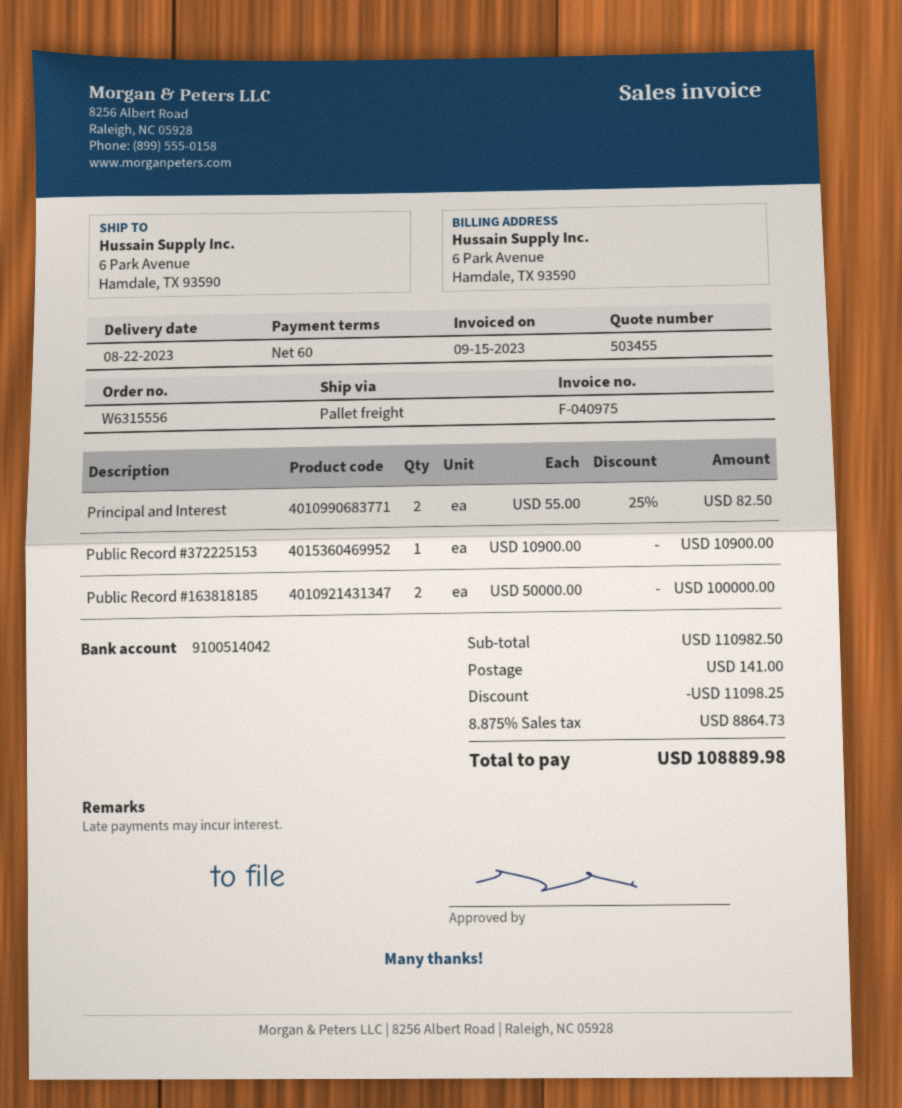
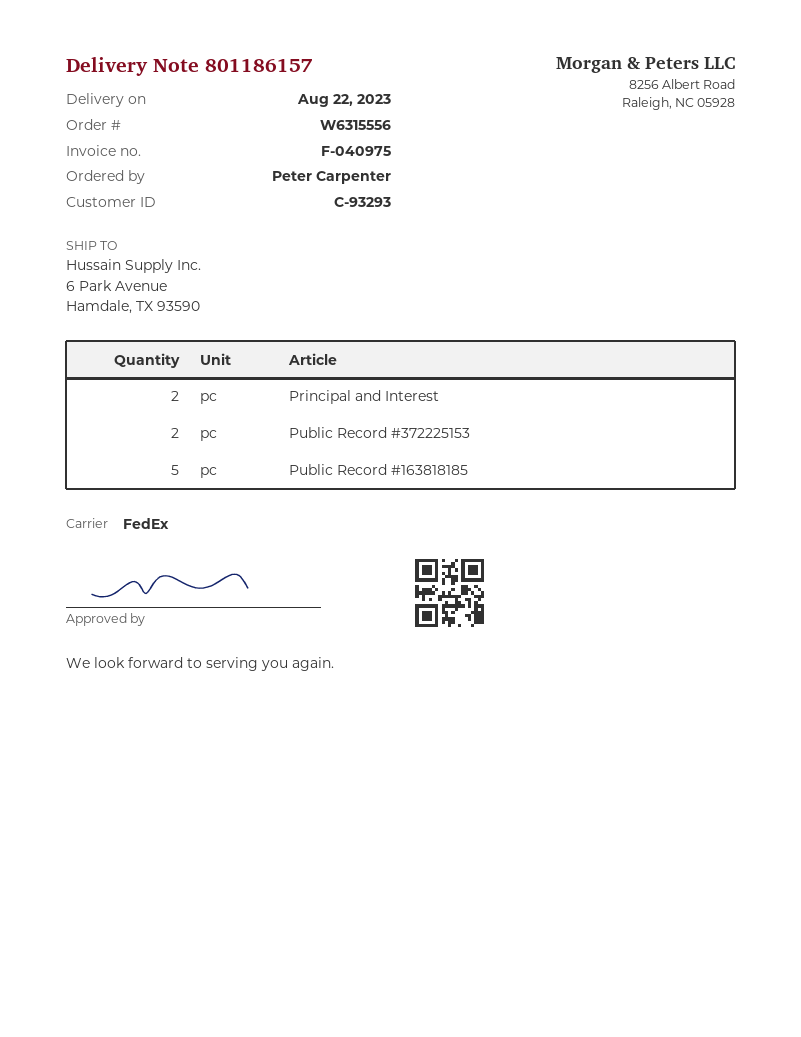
shipping method: pallet freight -> FedEx
Public Record #372225153: 1 -> 2
Public Record #163818185: 2 -> 5

